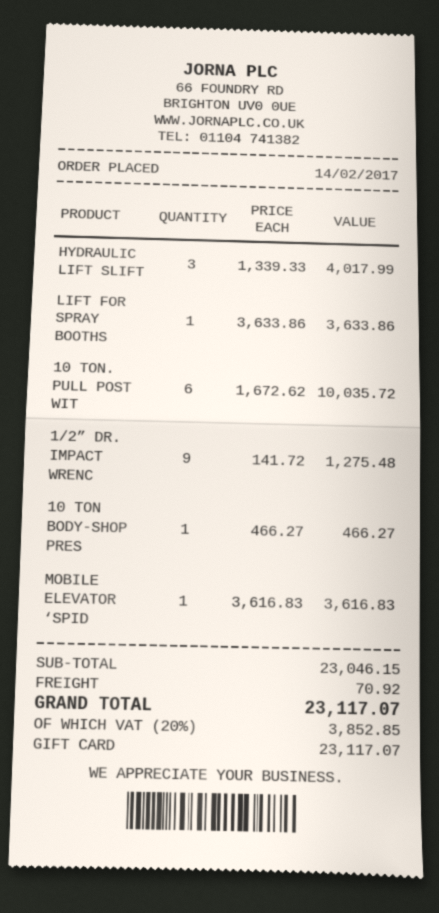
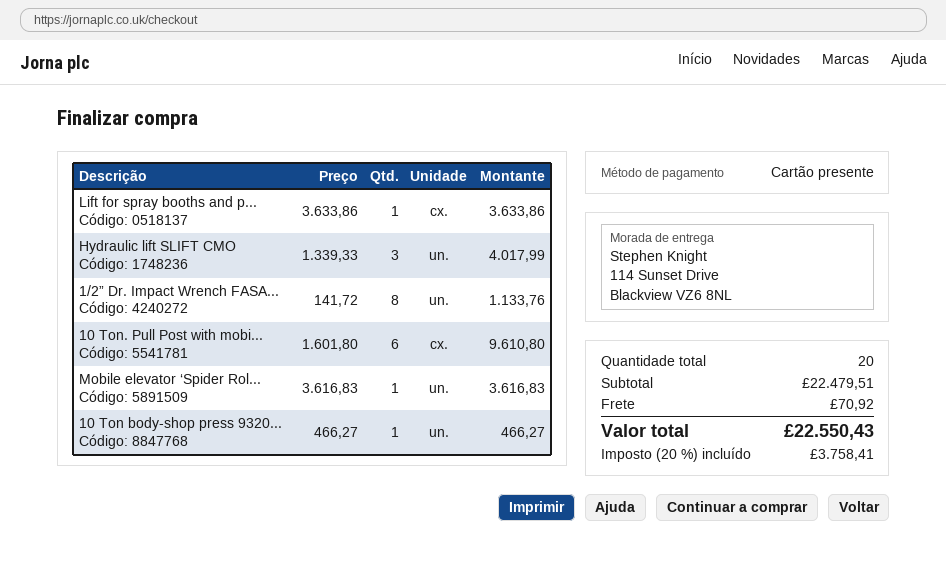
10 TON. PULL POST WIT: 6 x 1672.62 = 10035.72 -> 6 x 1601.80 = 9610.80
1/2” DR. IMPACT WRENC: 9 x 141.72 = 1275.48 -> 8 x 141.72 = 1133.76
subtotal: 23046.15 -> 22479.51
tax: 20% = 3852.85 -> 20% = 3758.41
total: 23117.07 -> 22550.43

